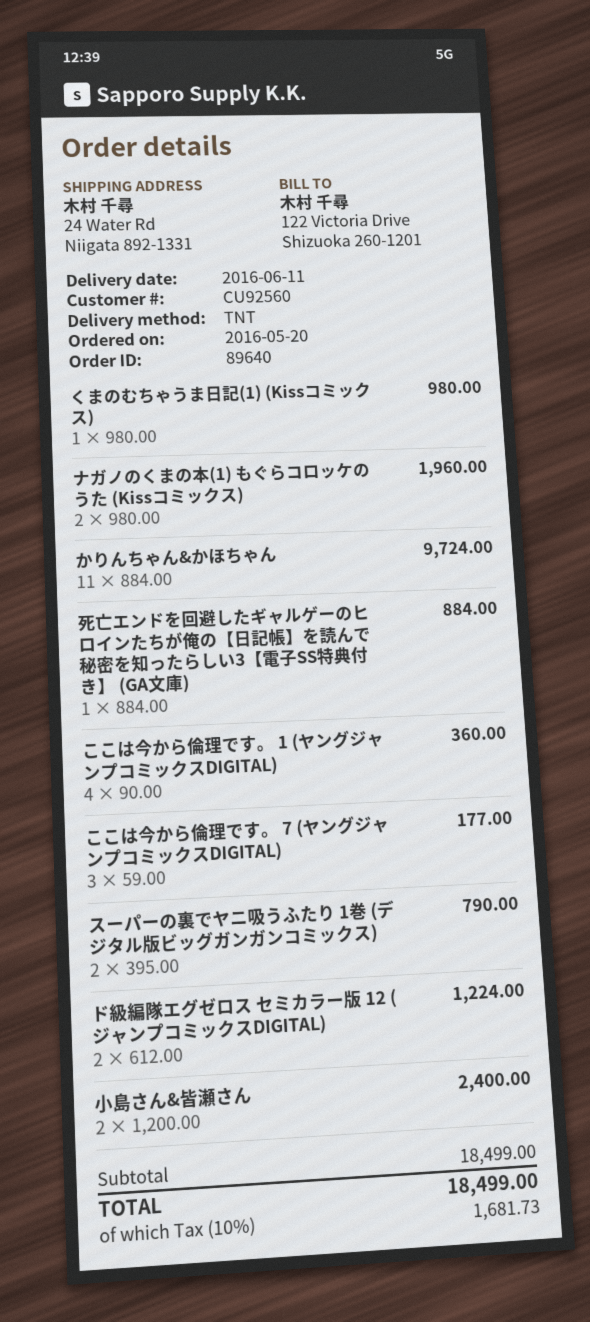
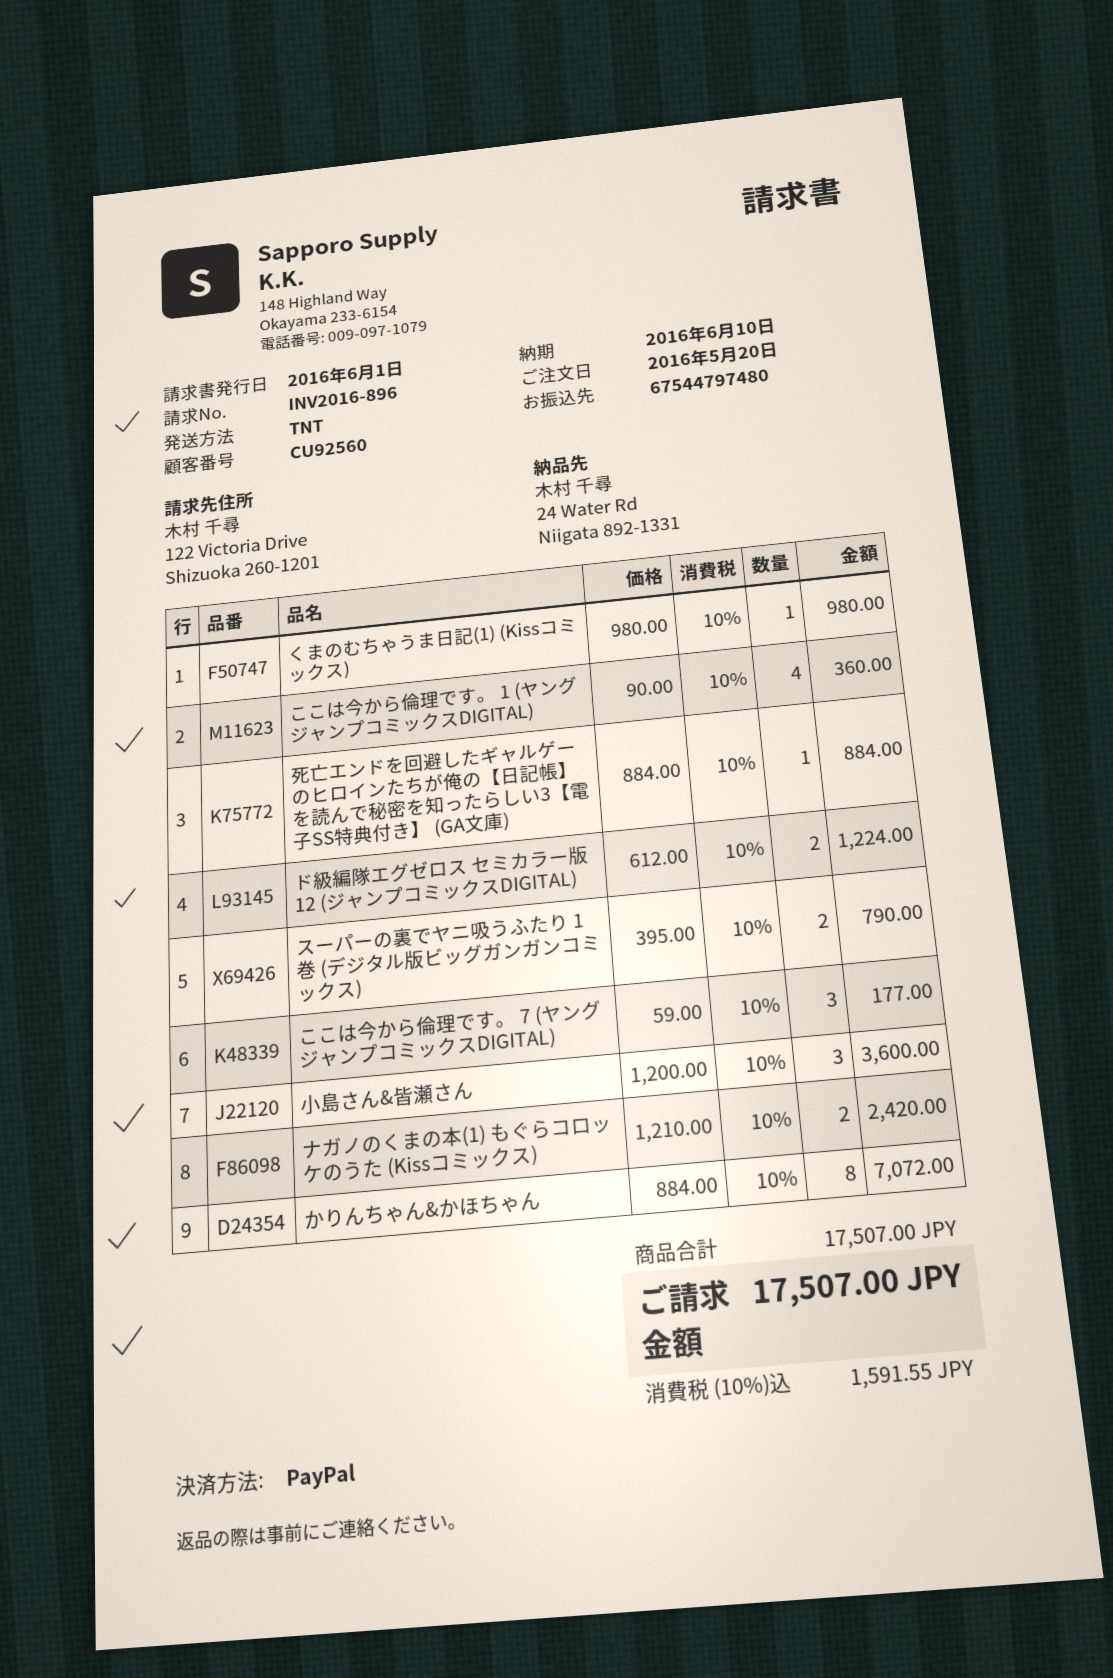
delivery date: 2016-06-11 -> 2016-06-10
ナガノのくまの本(1) もぐらコロッケのうた (Kissコミックス): 2 x 980.00 = 1960.00 -> 2 x 1210.00 = 2420.00
かりんちゃん&かほちゃん: 11 x 884.00 = 9724.00 -> 8 x 884.00 = 7072.00
小島さん&皆瀬さん: 2 x 1200.00 = 2400.00 -> 3 x 1200.00 = 3600.00
subtotal: 18499.00 -> 17507.00
tax: 10% = 1681.73 -> 10% = 1591.55
total: 18499.00 -> 17507.00

